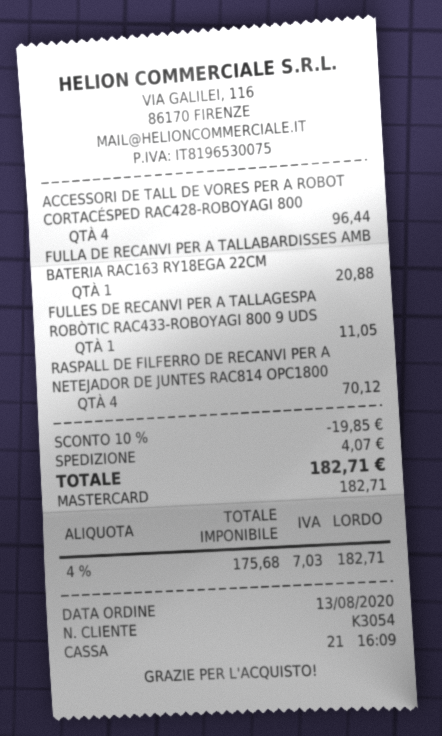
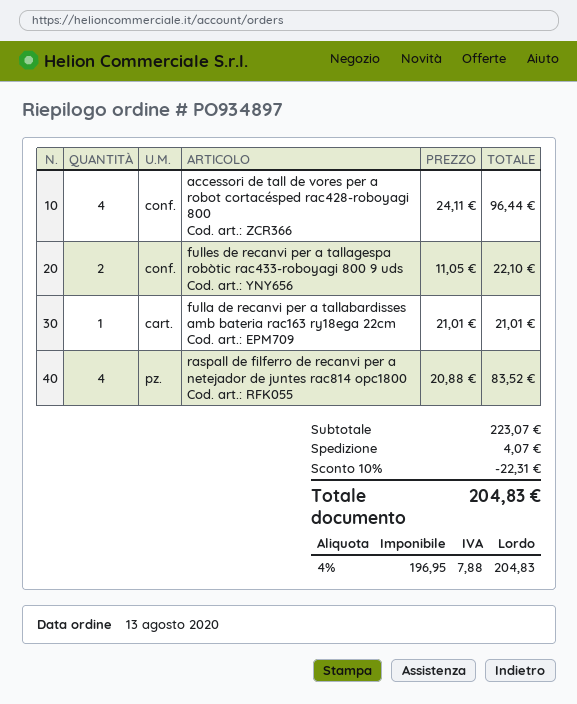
FULLA DE RECANVI PER A TALLABARDISSES AMB BATERIA RAC163 RY18EGA 22CM: 1 for 20.88 -> 1 for 21.01
FULLES DE RECANVI PER A TALLAGESPA ROBÒTIC RAC433-ROBOYAGI 800 9 UDS: 1 for 11.05 -> 2 for 22.10
RASPALL DE FILFERRO DE RECANVI PER A NETEJADOR DE JUNTES RAC814 OPC1800: 4 for 70.12 -> 4 for 83.52
discount: 10% = 19.85 -> 10% = 22.31
net: 175.68 -> 196.95
tax: 4% = 7.03 -> 4% = 7.88
total: 182.71 -> 204.83

